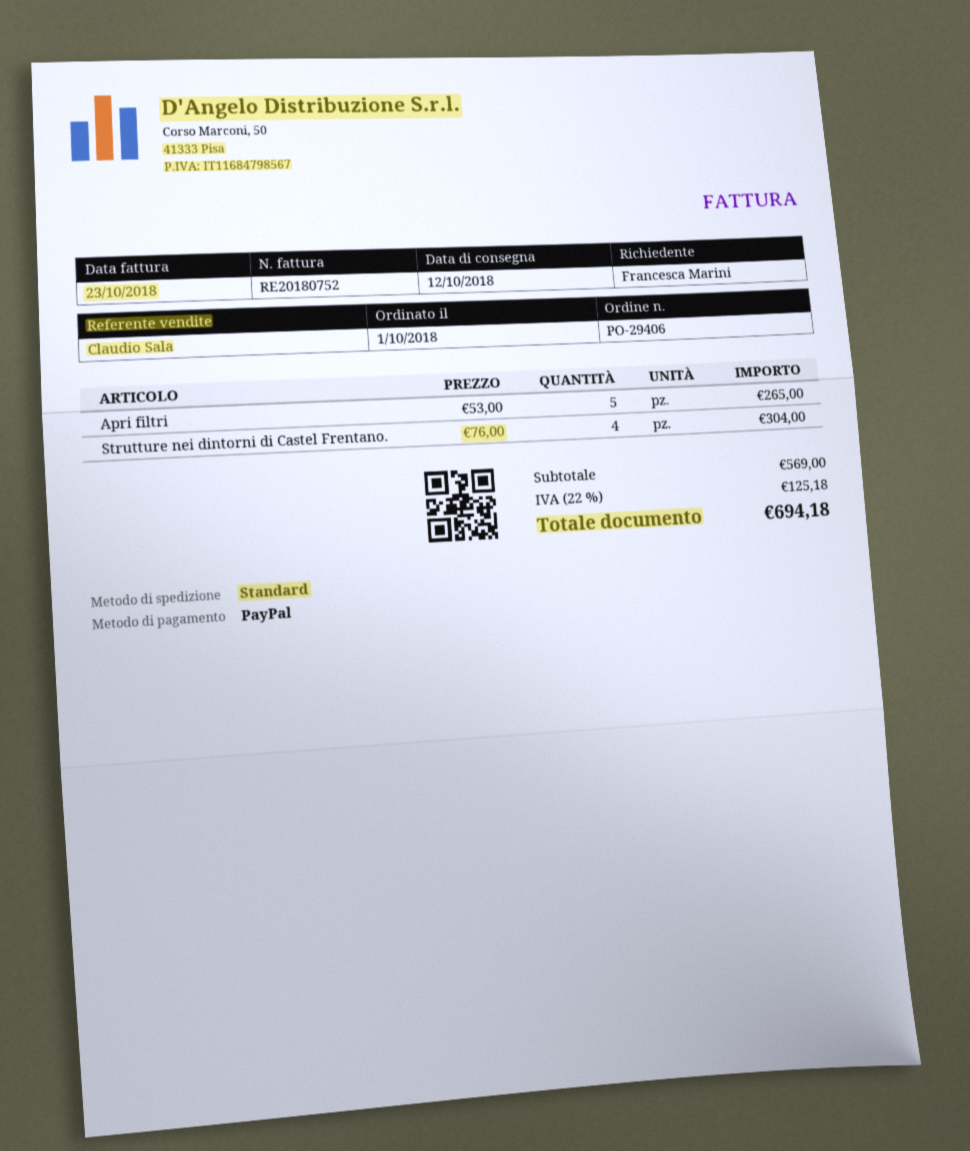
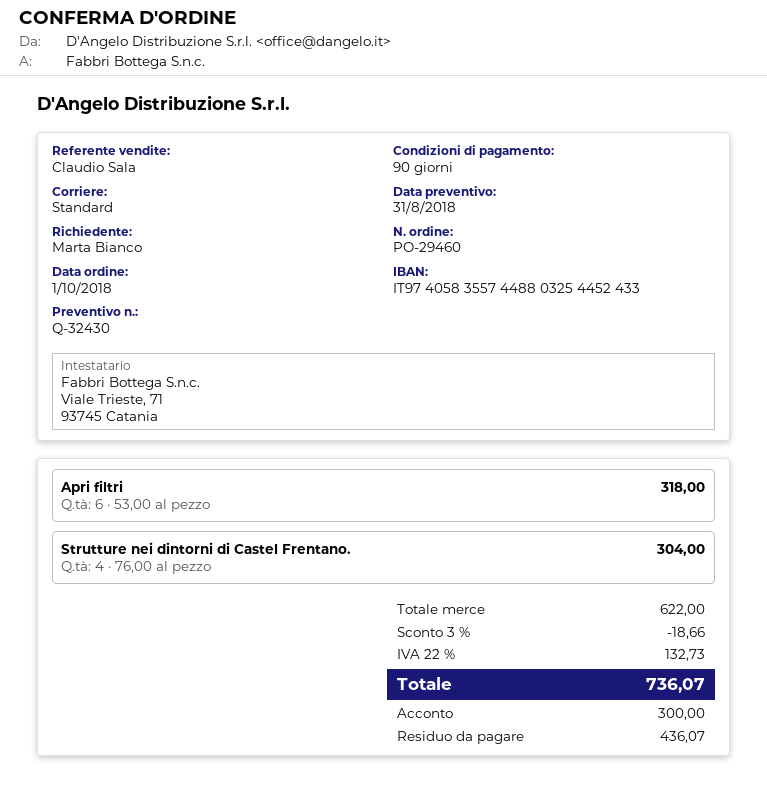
order number: PO-29406 -> PO-29460
ordered by: Francesca Marini -> Marta Bianco
Apri filtri: 5 x 53.00 = 265.00 -> 6 x 53.00 = 318.00
subtotal: 569.00 -> 622.00
discount: none -> 3% = 18.66
tax: 22% = 125.18 -> 22% = 132.73
total: 694.18 -> 736.07

